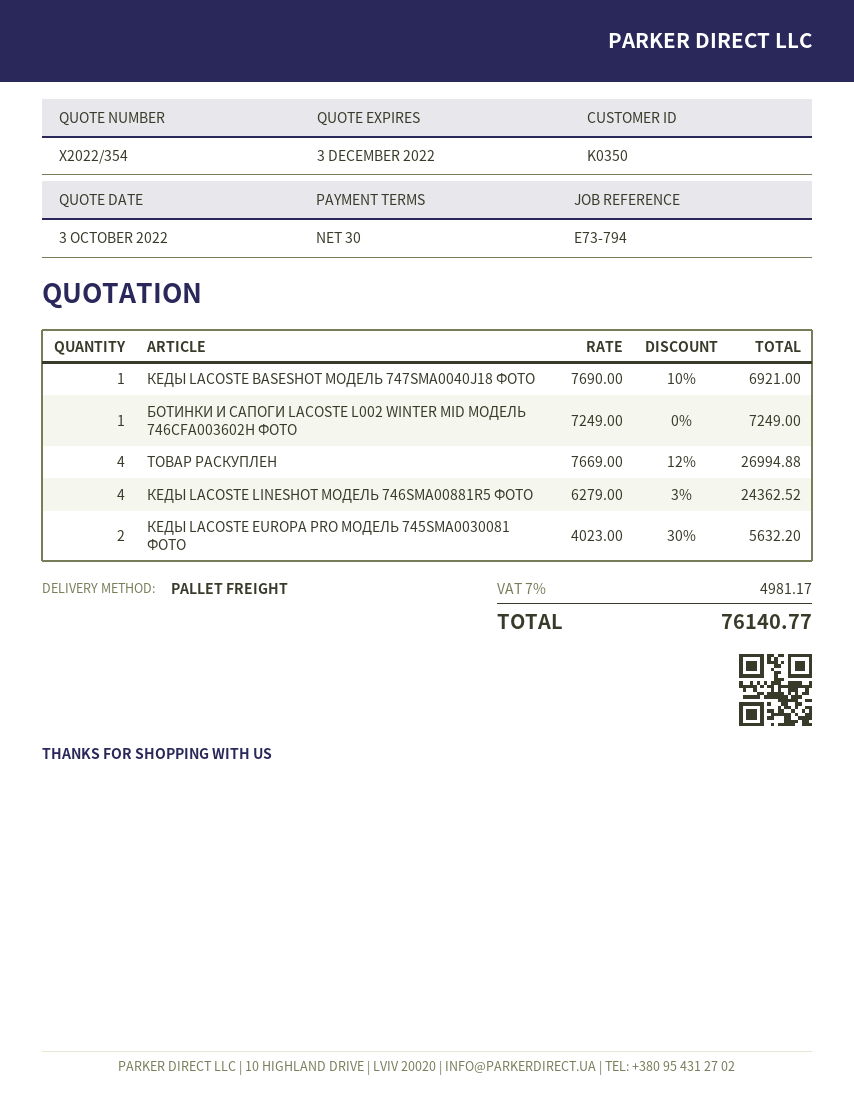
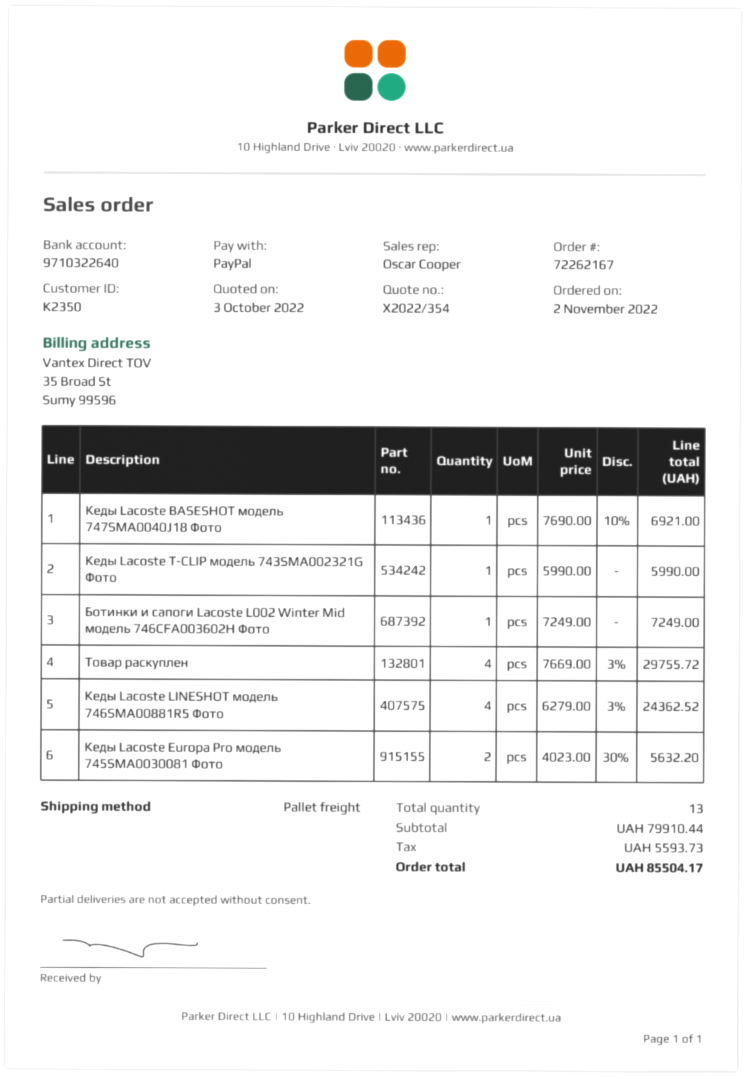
customer number: K0350 -> K2350
ТОВАР РАСКУПЛЕН: 4 x 7669.00 - 12% = 26994.88 -> 4 x 7669.00 - 3% = 29755.72
Кеды Lacoste T-CLIP модель 743SMA002321G Фото: none -> 1 x 5990.00 = 5990.00
tax: 4981.17 -> 5593.73
total: 76140.77 -> 85504.17

